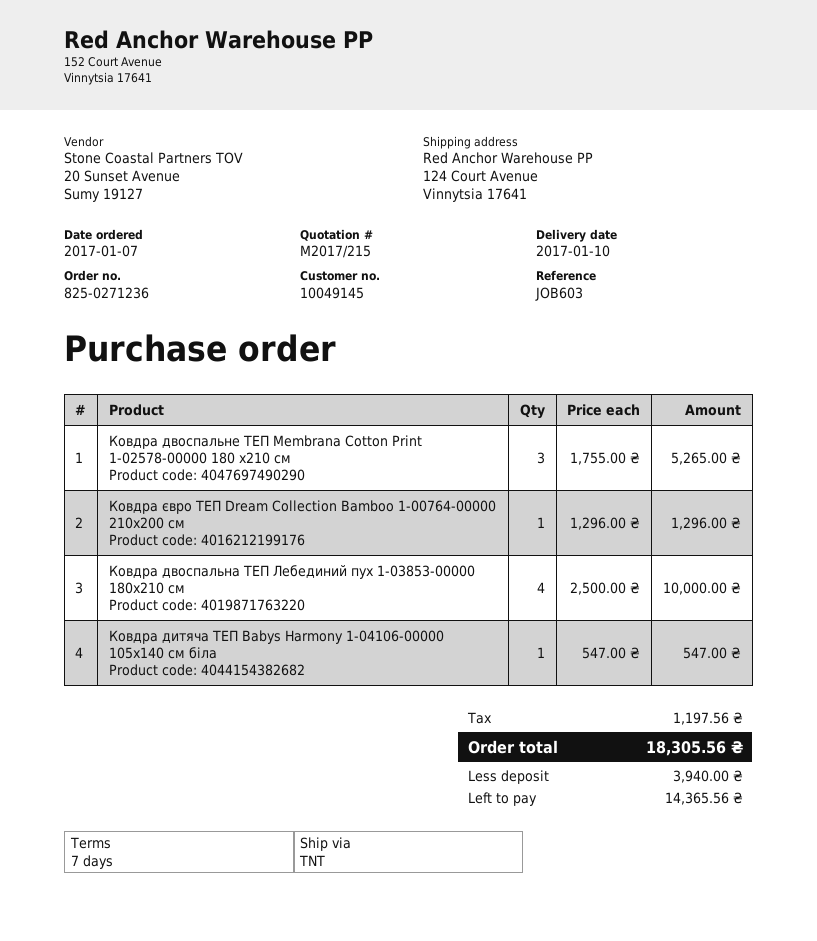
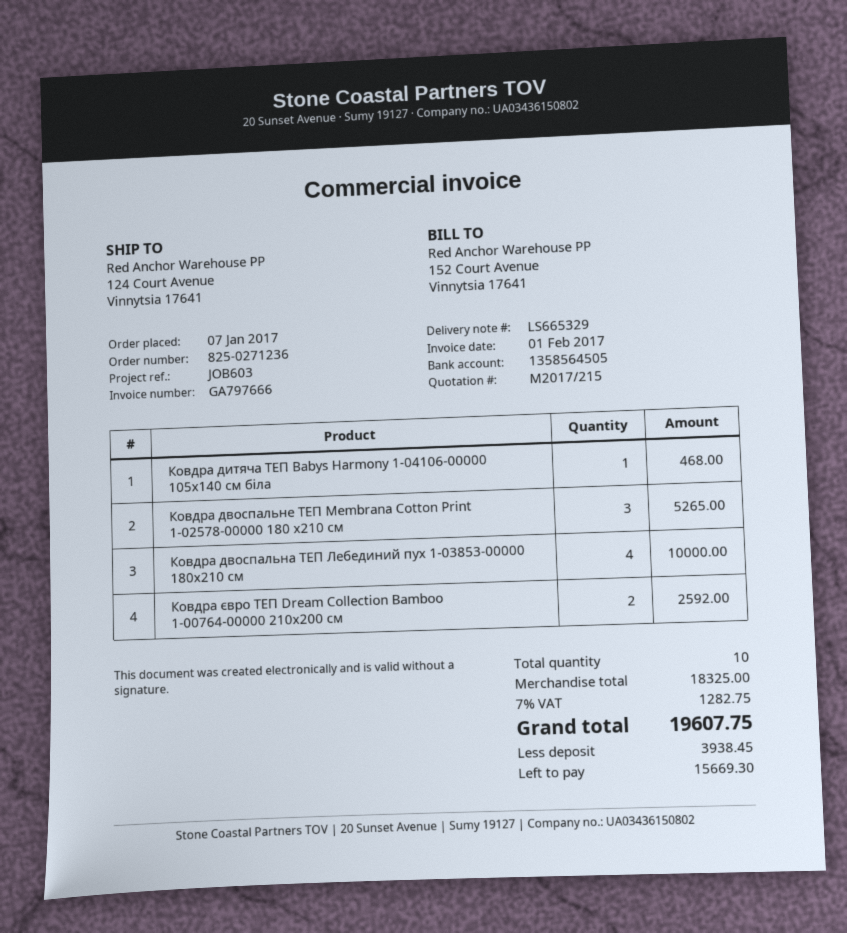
Ковдра євро ТЕП Dream Collection Bamboo 1-00764-00000 210х200 см: 1 for 1296.00 -> 2 for 2592.00
Ковдра дитяча ТЕП Babys Harmony 1-04106-00000 105х140 см біла: 1 for 547.00 -> 1 for 468.00
tax: 1197.56 -> 1282.75
total: 18305.56 -> 19607.75
deposit: 3940.00 -> 3938.45
balance: 14365.56 -> 15669.30

